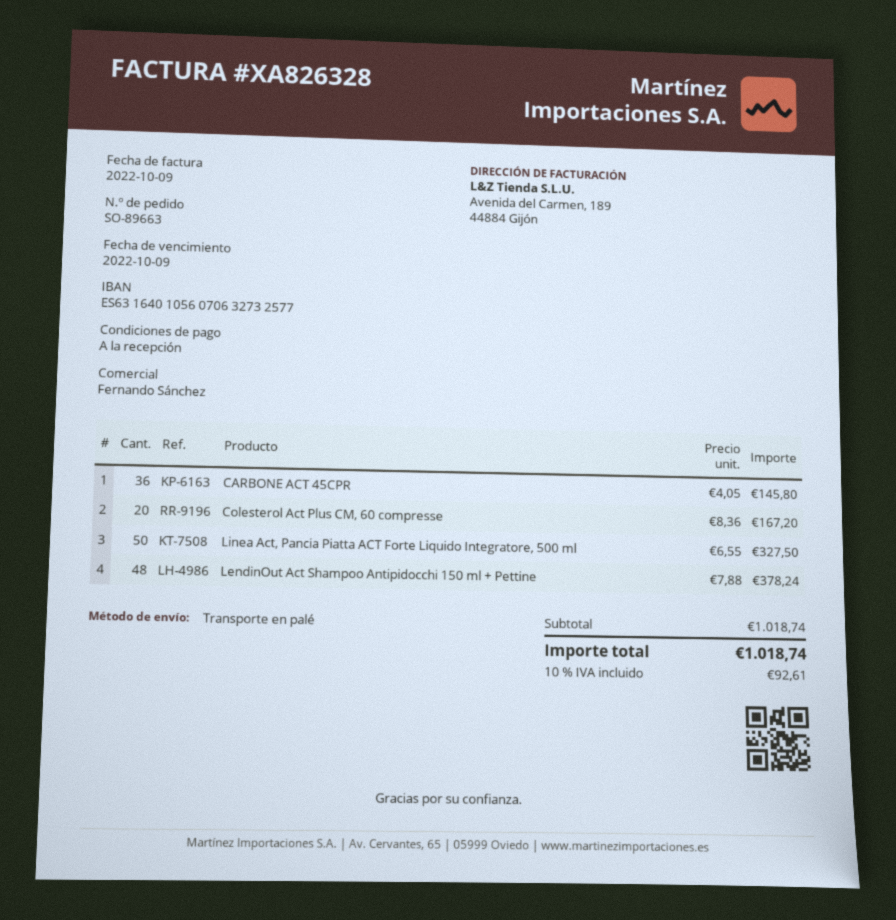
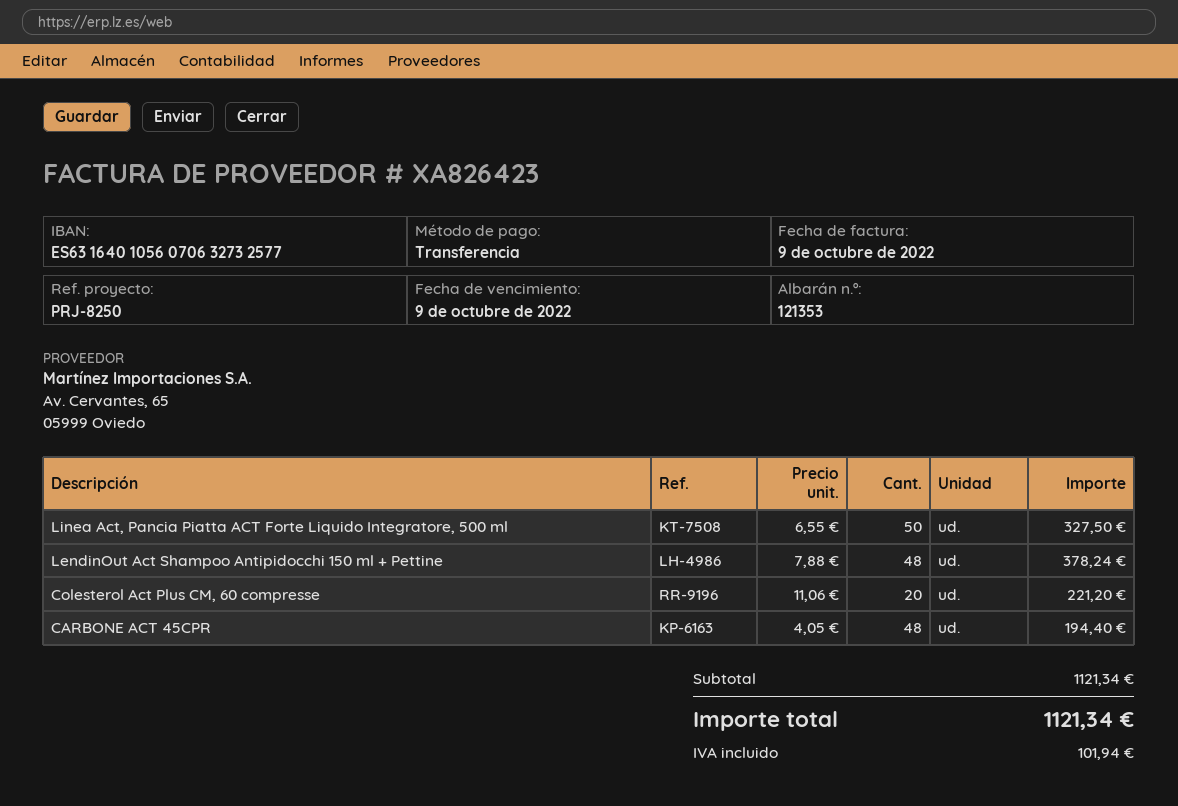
invoice number: XA826328 -> XA826423
CARBONE ACT 45CPR: 36 x 4.05 = 145.80 -> 48 x 4.05 = 194.40
Colesterol Act Plus CM, 60 compresse: 20 x 8.36 = 167.20 -> 20 x 11.06 = 221.20
subtotal: 1018.74 -> 1121.34
tax: 92.61 -> 101.94
total: 1018.74 -> 1121.34

